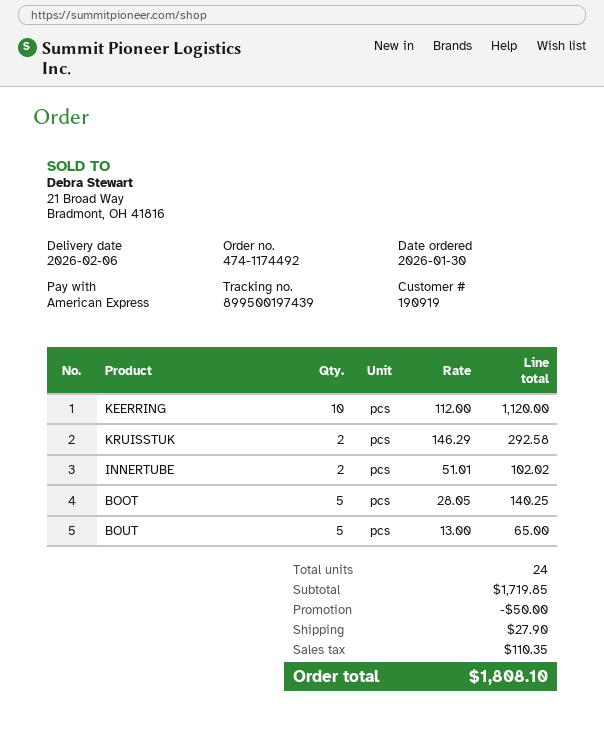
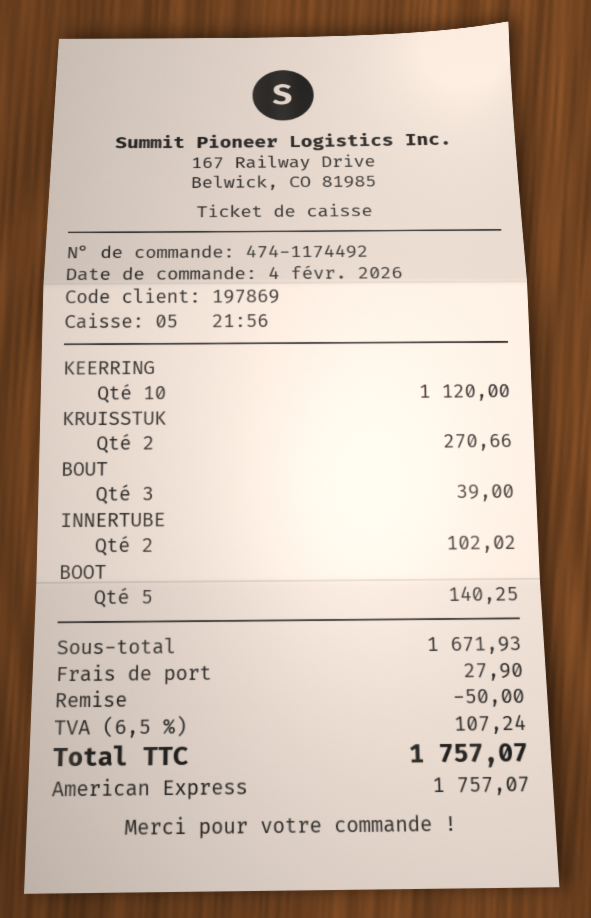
order date: 2026-01-30 -> 2026-02-04
customer number: 190919 -> 197869
KRUISSTUK: 2 for 292.58 -> 2 for 270.66
BOUT: 5 for 65.00 -> 3 for 39.00
subtotal: 1719.85 -> 1671.93
tax: 110.35 -> 107.24
total: 1808.10 -> 1757.07

